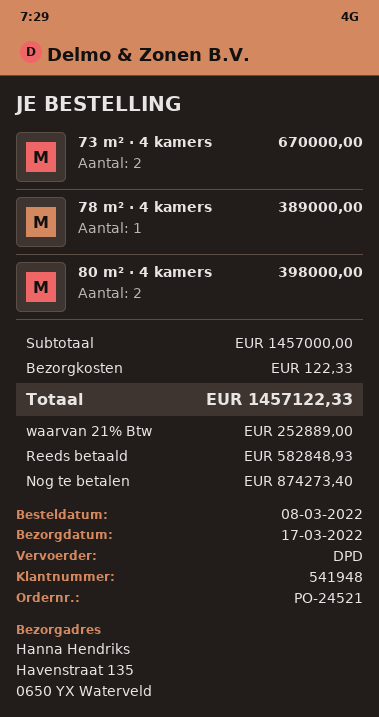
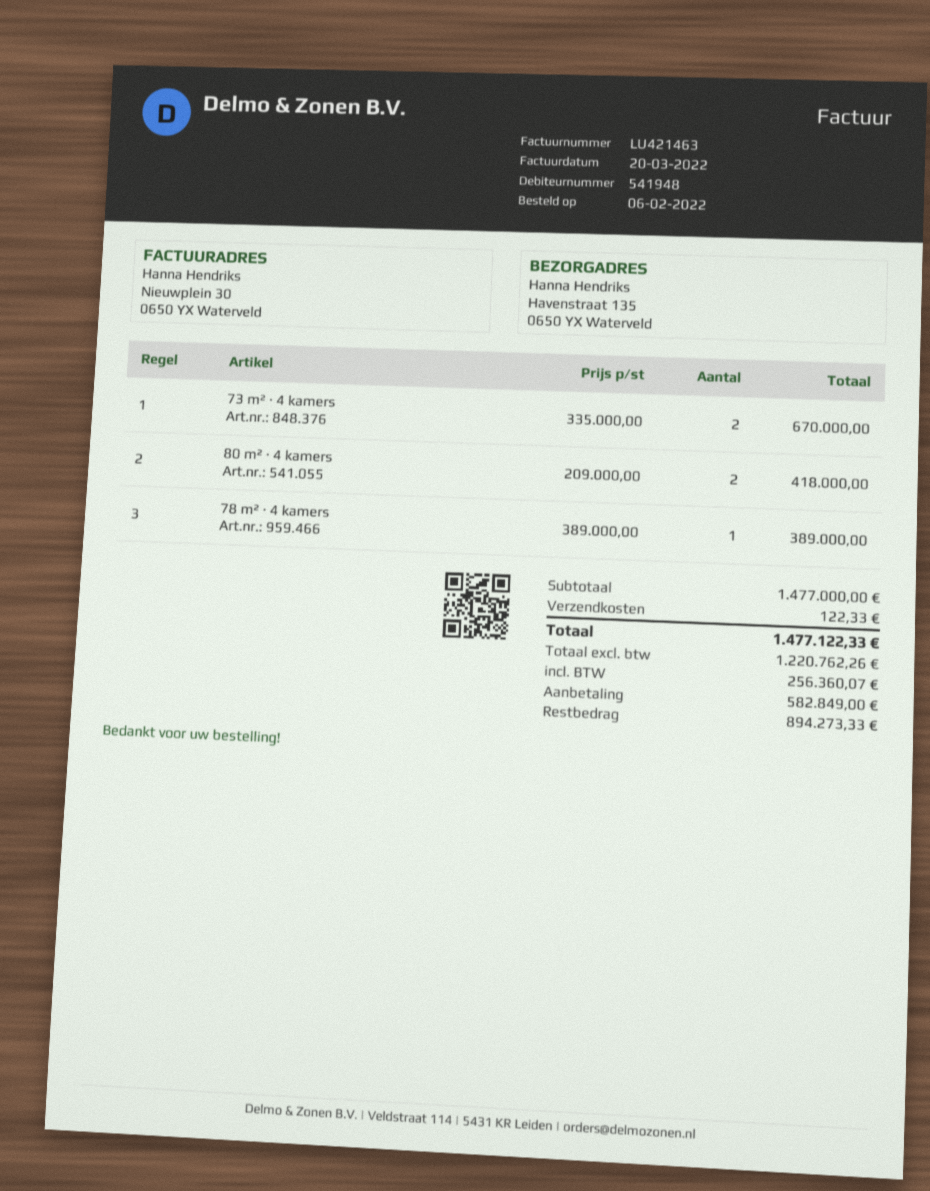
order date: 2022-03-08 -> 2022-02-06
80 m² · 4 kamers: 2 for 398000.00 -> 2 for 418000.00
subtotal: 1457000.00 -> 1477000.00
tax: 252889.00 -> 256360.07
total: 1457122.33 -> 1477122.33
deposit: 582848.93 -> 582849.00
balance: 874273.40 -> 894273.33

